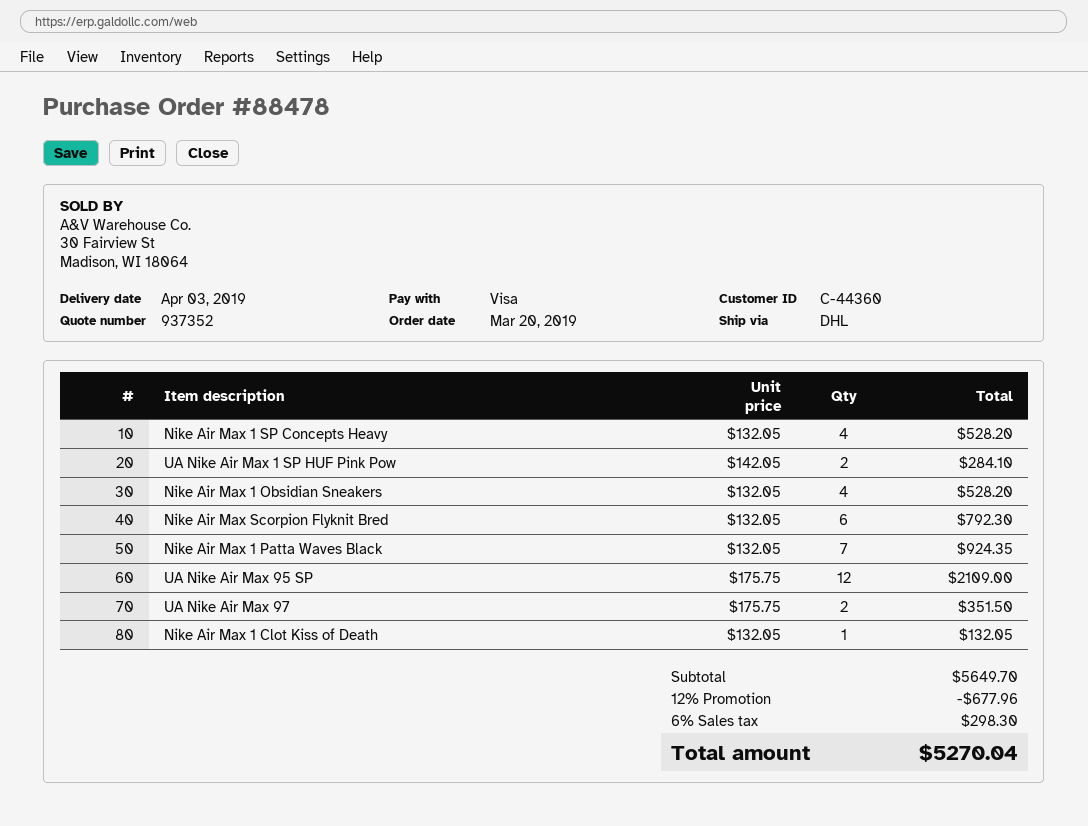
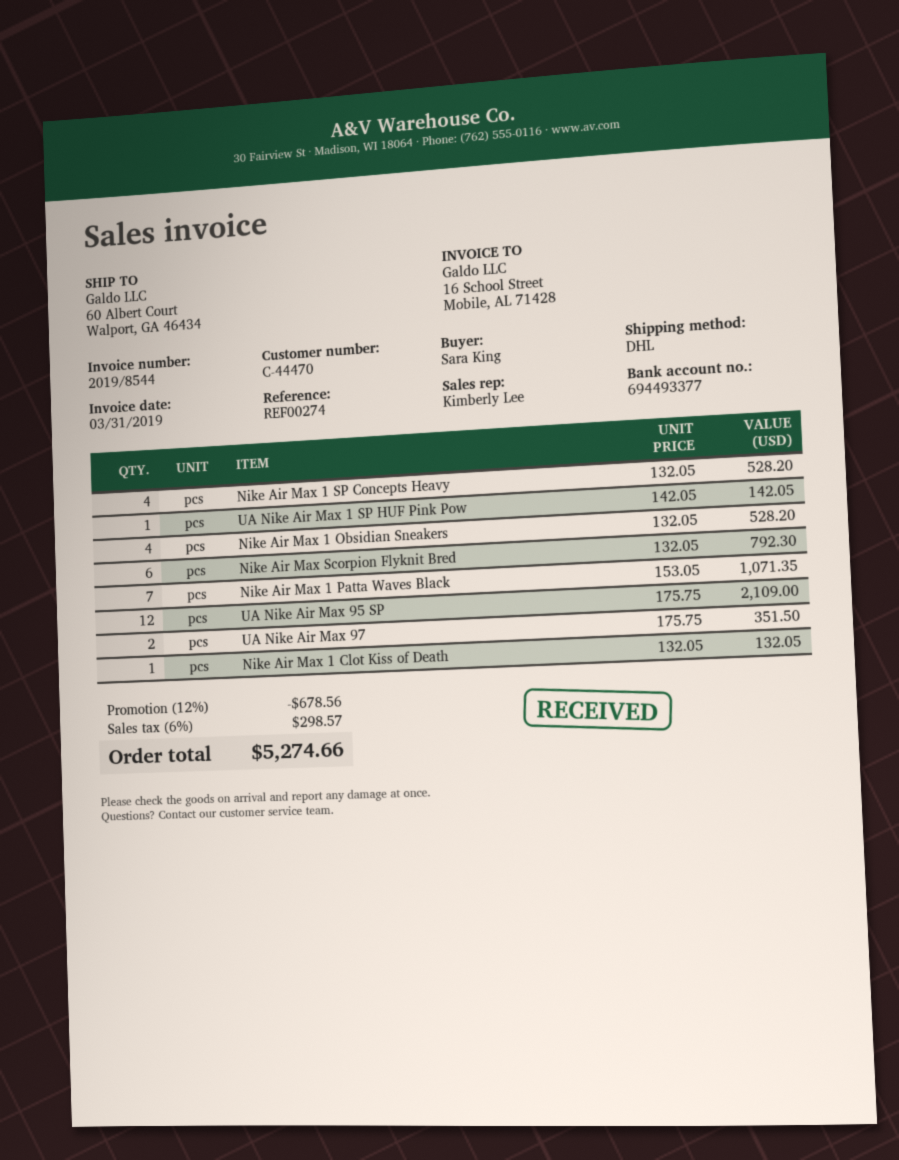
customer number: C-44360 -> C-44470
UA Nike Air Max 1 SP HUF Pink Pow: 2 x 142.05 = 284.10 -> 1 x 142.05 = 142.05
Nike Air Max 1 Patta Waves Black: 7 x 132.05 = 924.35 -> 7 x 153.05 = 1071.35
discount: 12% = 677.96 -> 12% = 678.56
tax: 6% = 298.30 -> 6% = 298.57
total: 5270.04 -> 5274.66

